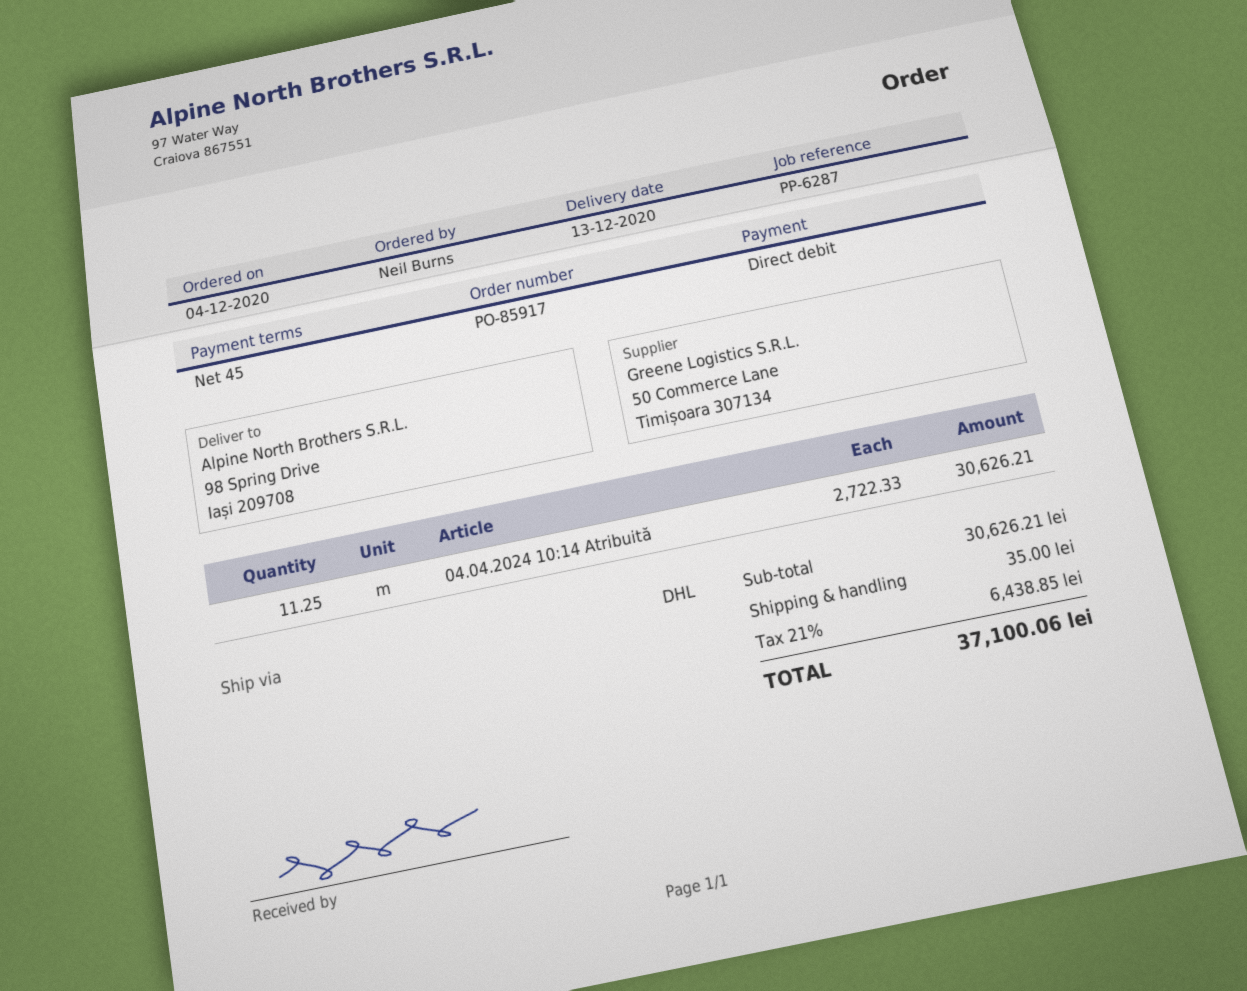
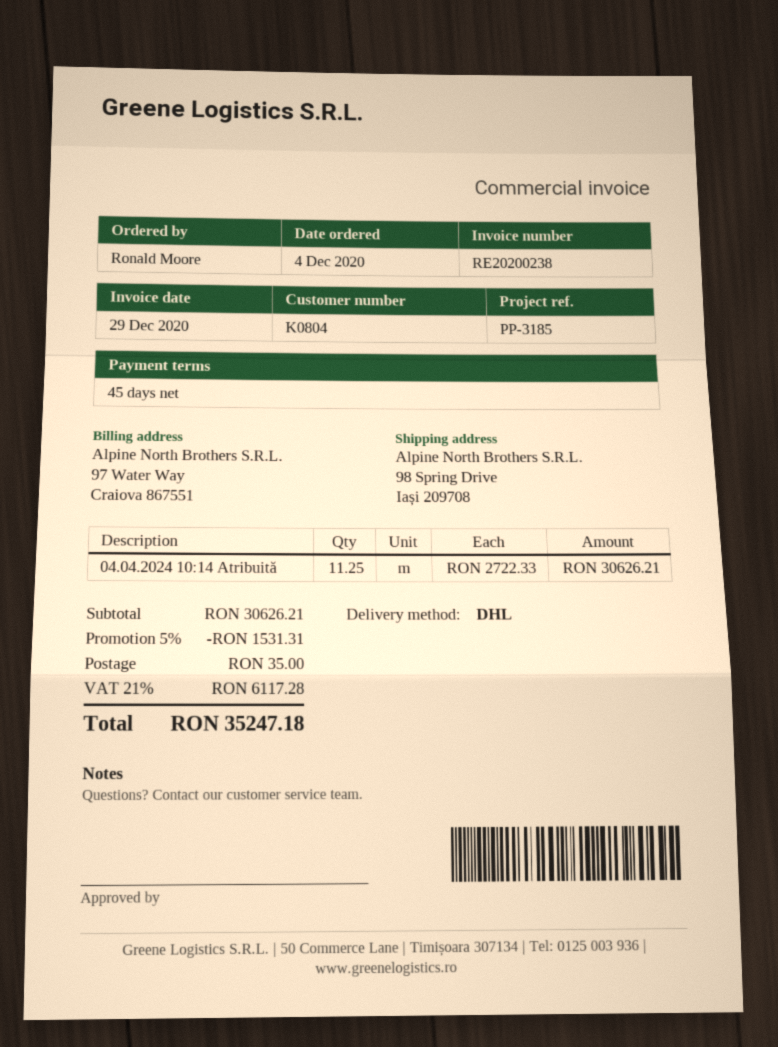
reference: PP-6287 -> PP-3185
ordered by: Neil Burns -> Ronald Moore
discount: none -> 5% = 1531.31
tax: 21% = 6438.85 -> 21% = 6117.28
total: 37100.06 -> 35247.18

